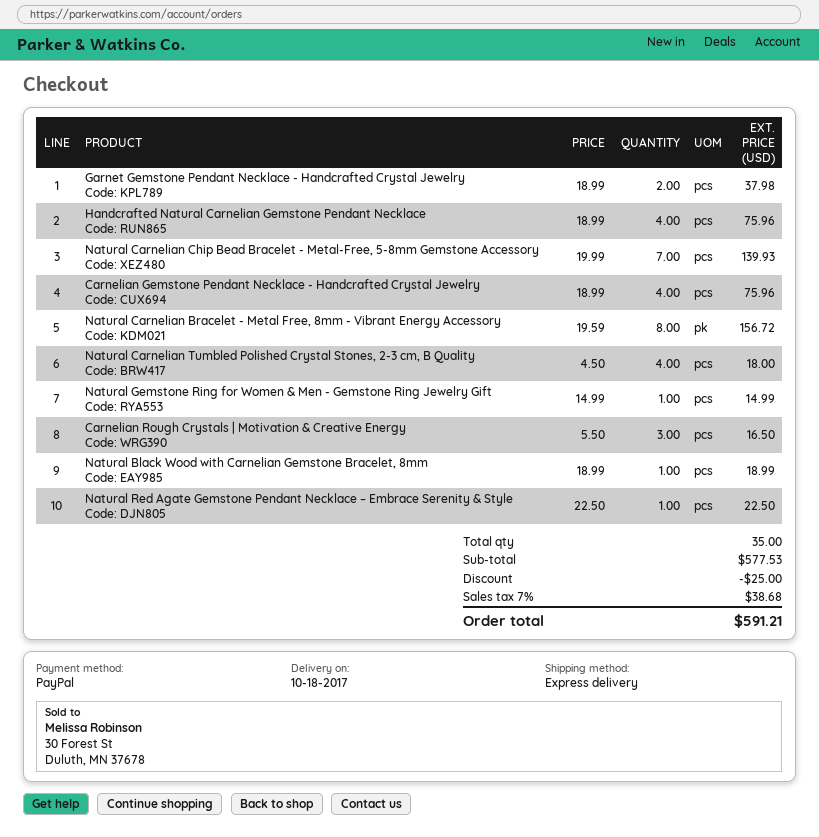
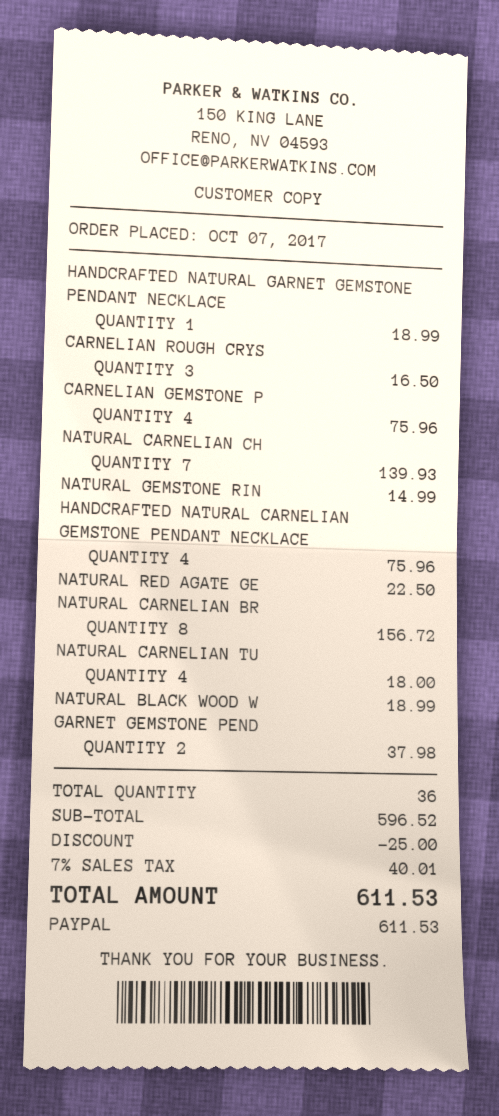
HANDCRAFTED NATURAL GARNET GEMSTONE PENDANT NECKLACE: none -> 1 for 18.99
total quantity: 35 -> 36
subtotal: 577.53 -> 596.52
tax: 7% = 38.68 -> 7% = 40.01
total: 591.21 -> 611.53

